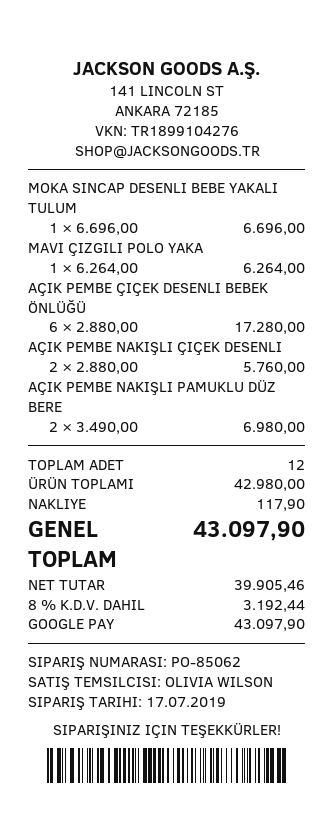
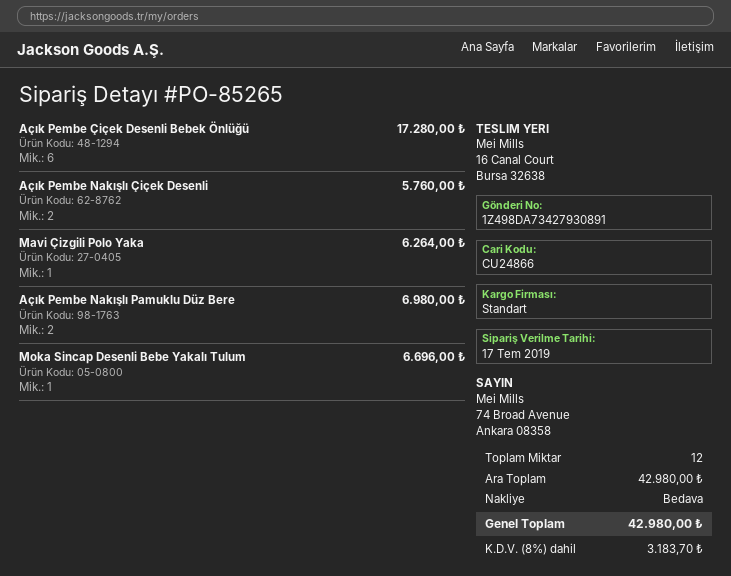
order number: PO-85062 -> PO-85265
shipping: 117.90 -> 0.00
tax: 8% = 3192.44 -> 8% = 3183.70
total: 43097.90 -> 42980.00

